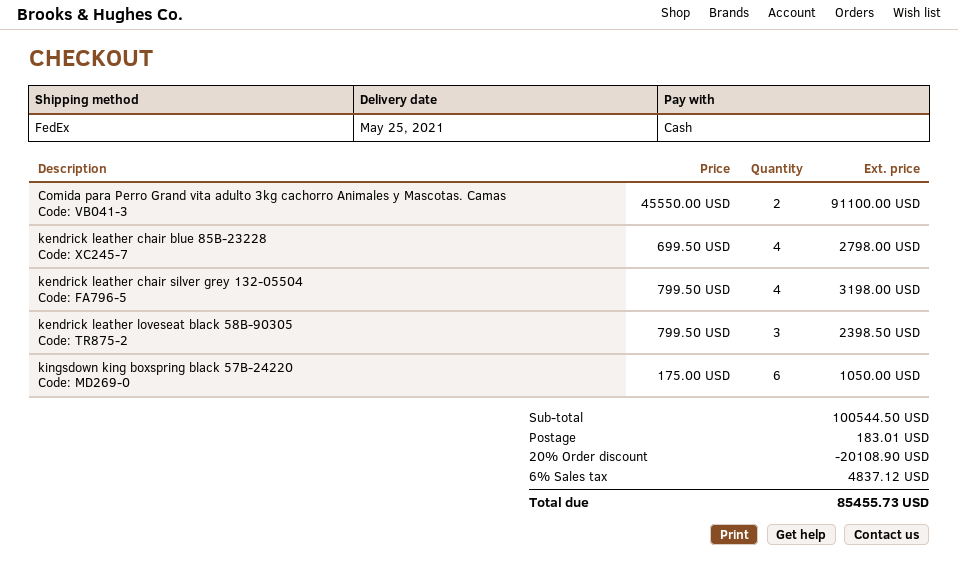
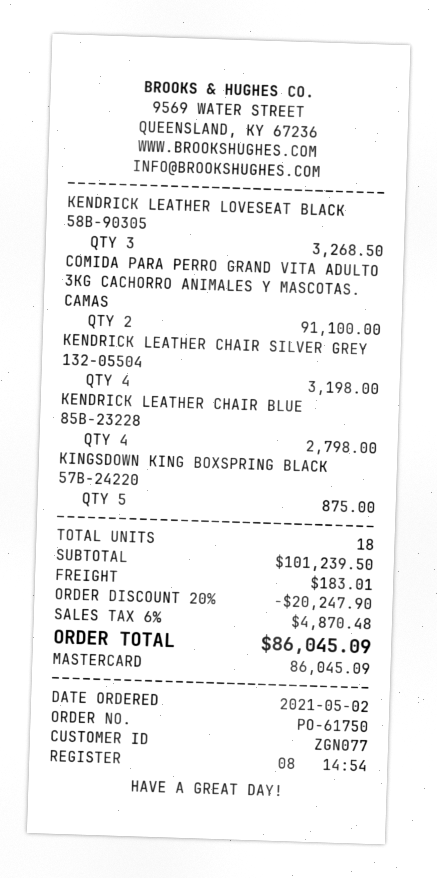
payment method: cash -> Mastercard
kendrick leather loveseat black 58B-90305: 3 for 2398.50 -> 3 for 3268.50
kingsdown king boxspring black 57B-24220: 6 for 1050.00 -> 5 for 875.00
subtotal: 100544.50 -> 101239.50
discount: 20% = 20108.90 -> 20% = 20247.90
tax: 6% = 4837.12 -> 6% = 4870.48
total: 85455.73 -> 86045.09

